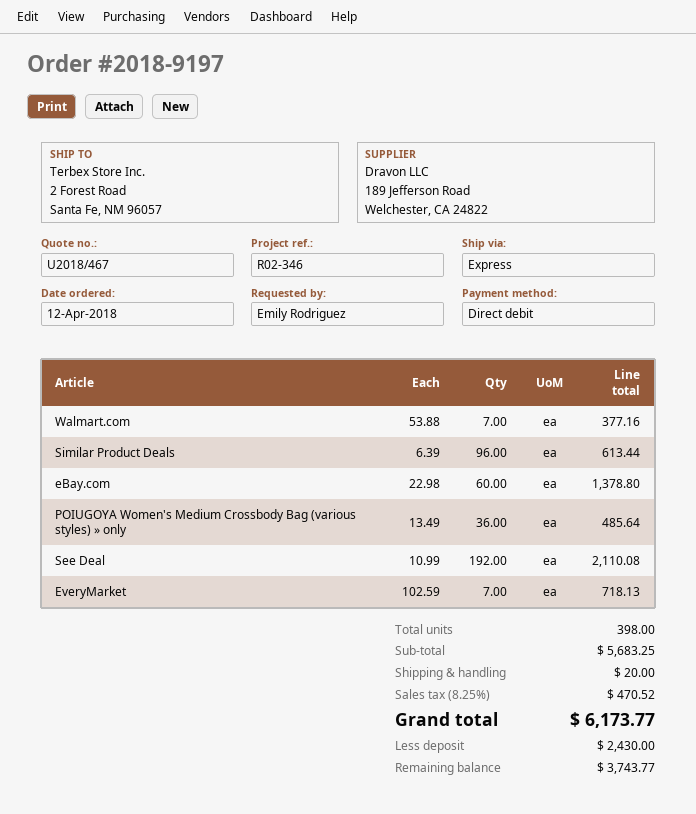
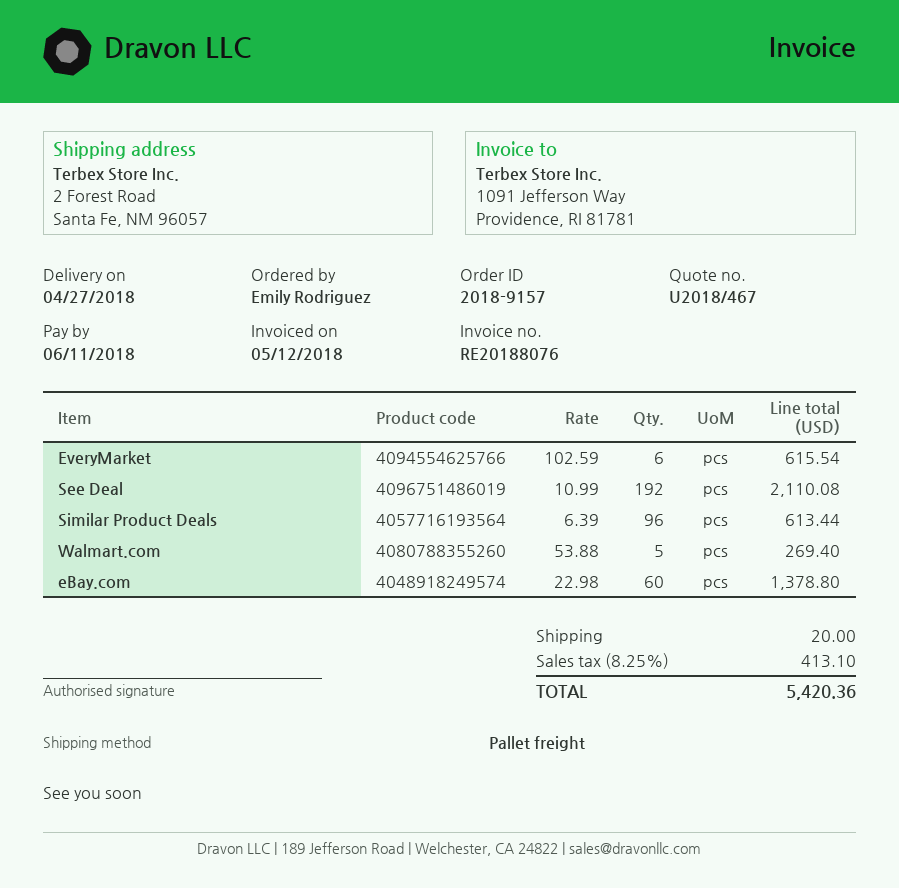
order number: 2018-9197 -> 2018-9157
shipping method: express -> pallet freight
Walmart.com: 7 x 53.88 = 377.16 -> 5 x 53.88 = 269.40
POIUGOYA Women's Medium Crossbody Bag (various styles) » only: 36 x 13.49 = 485.64 -> none
EveryMarket: 7 x 102.59 = 718.13 -> 6 x 102.59 = 615.54
tax: 8.25% = 470.52 -> 8.25% = 413.10
total: 6173.77 -> 5420.36

